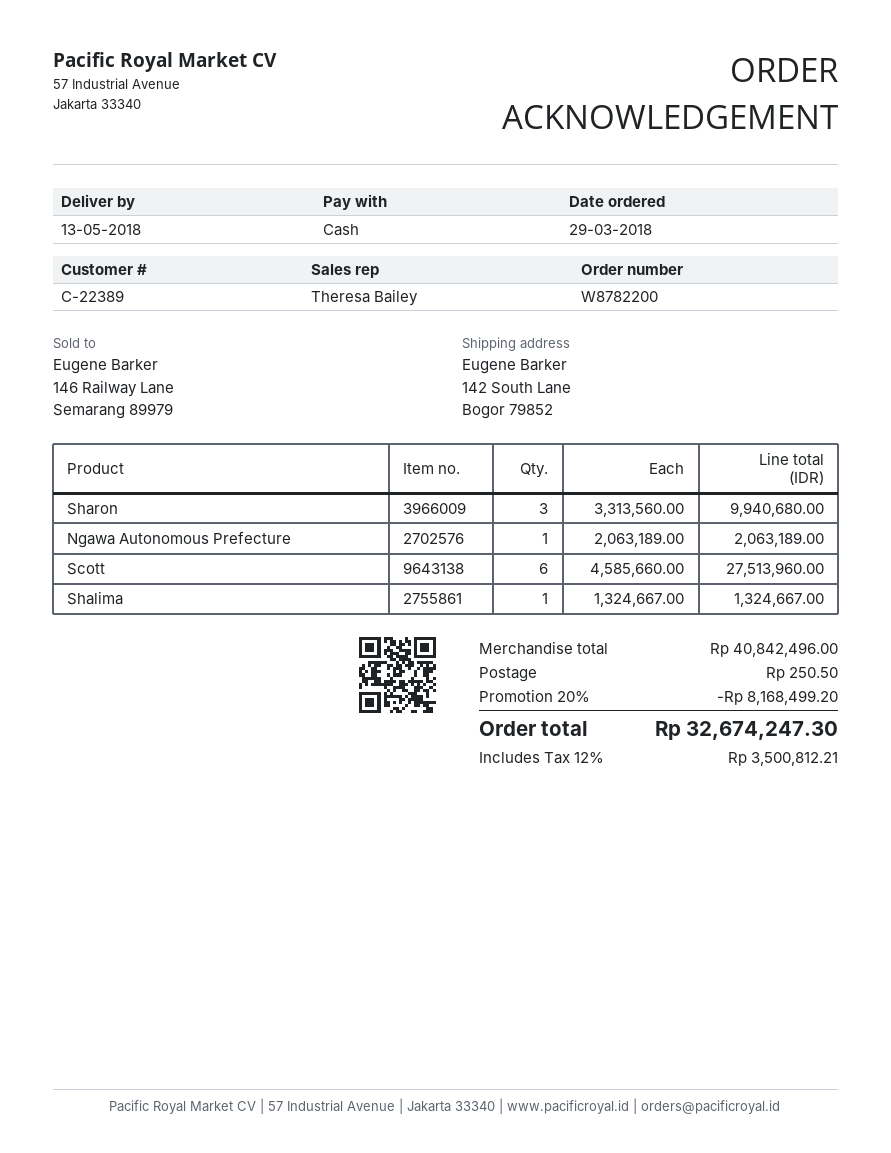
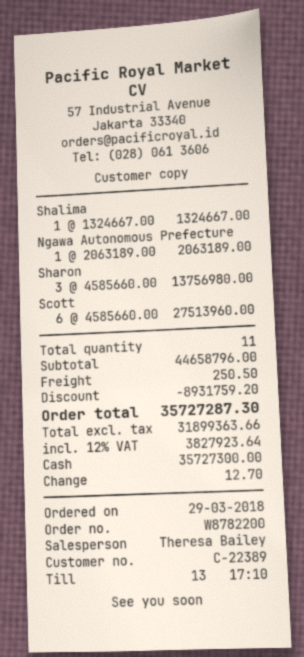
Sharon: 3 x 3313560.00 = 9940680.00 -> 3 x 4585660.00 = 13756980.00
subtotal: 40842496.00 -> 44658796.00
discount: 8168499.20 -> 8931759.20
tax: 12% = 3500812.21 -> 12% = 3827923.64
total: 32674247.30 -> 35727287.30

